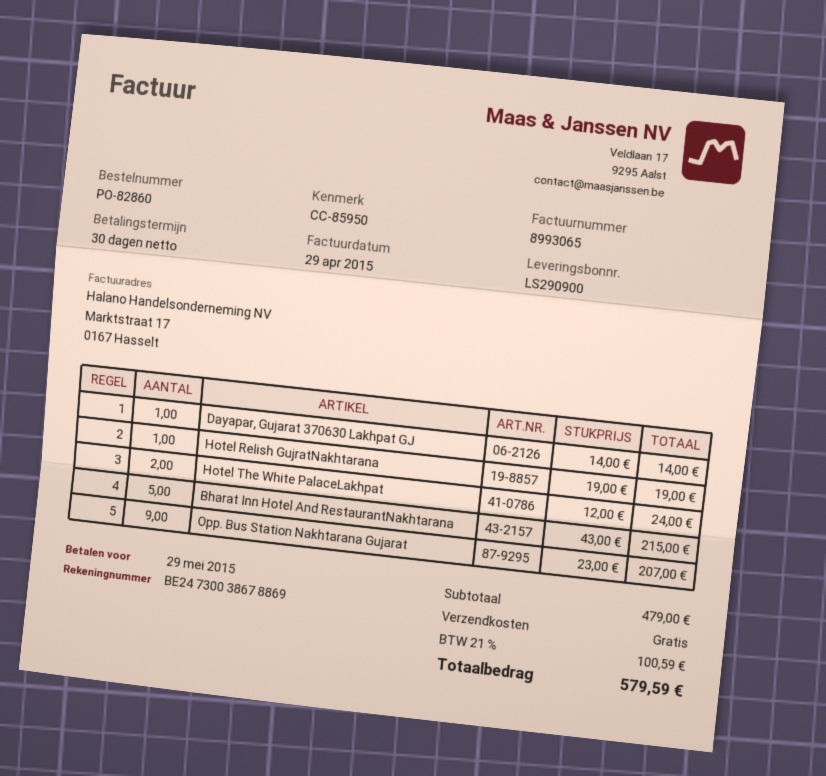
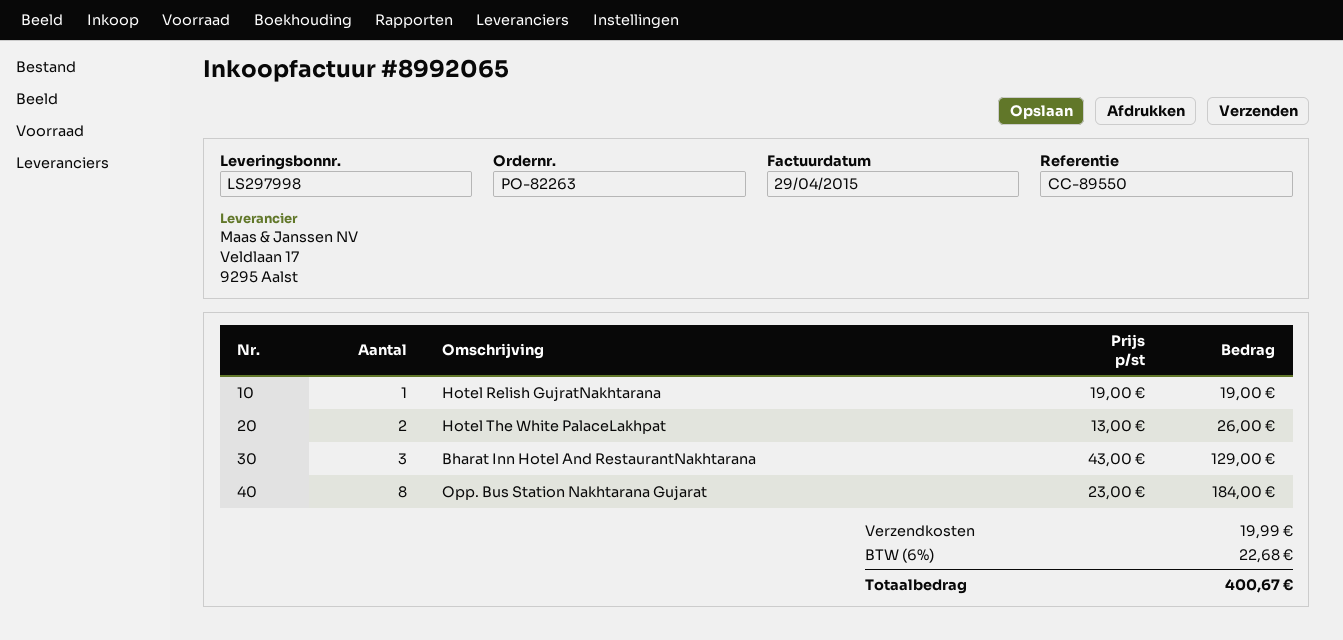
order number: PO-82860 -> PO-82263
delivery note number: LS290900 -> LS297998
invoice number: 8993065 -> 8992065
reference: CC-85950 -> CC-89550
Dayapar, Gujarat 370630 Lakhpat GJ: 1 x 14.00 = 14.00 -> none
Hotel The White PalaceLakhpat: 2 x 12.00 = 24.00 -> 2 x 13.00 = 26.00
Bharat Inn Hotel And RestaurantNakhtarana: 5 x 43.00 = 215.00 -> 3 x 43.00 = 129.00
Opp. Bus Station Nakhtarana Gujarat: 9 x 23.00 = 207.00 -> 8 x 23.00 = 184.00
shipping: 0.00 -> 19.99
tax: 21% = 100.59 -> 6% = 22.68
total: 579.59 -> 400.67

